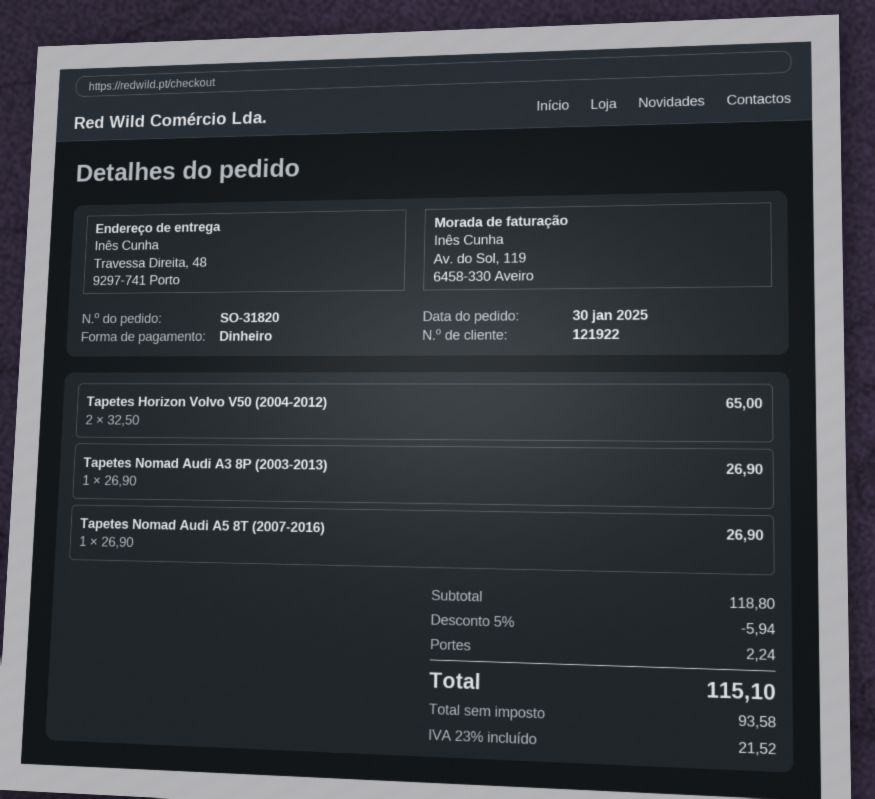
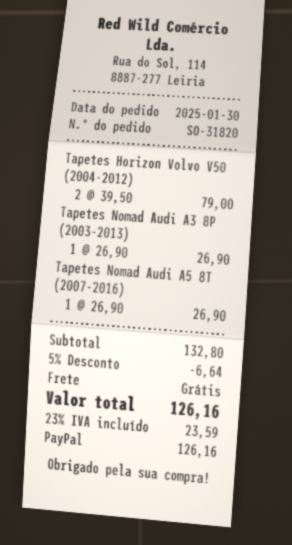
payment method: cash -> PayPal
Tapetes Horizon Volvo V50 (2004-2012): 2 x 32.50 = 65.00 -> 2 x 39.50 = 79.00
subtotal: 118.80 -> 132.80
discount: 5% = 5.94 -> 5% = 6.64
shipping: 2.24 -> 0.00
tax: 23% = 21.52 -> 23% = 23.59
total: 115.10 -> 126.16

